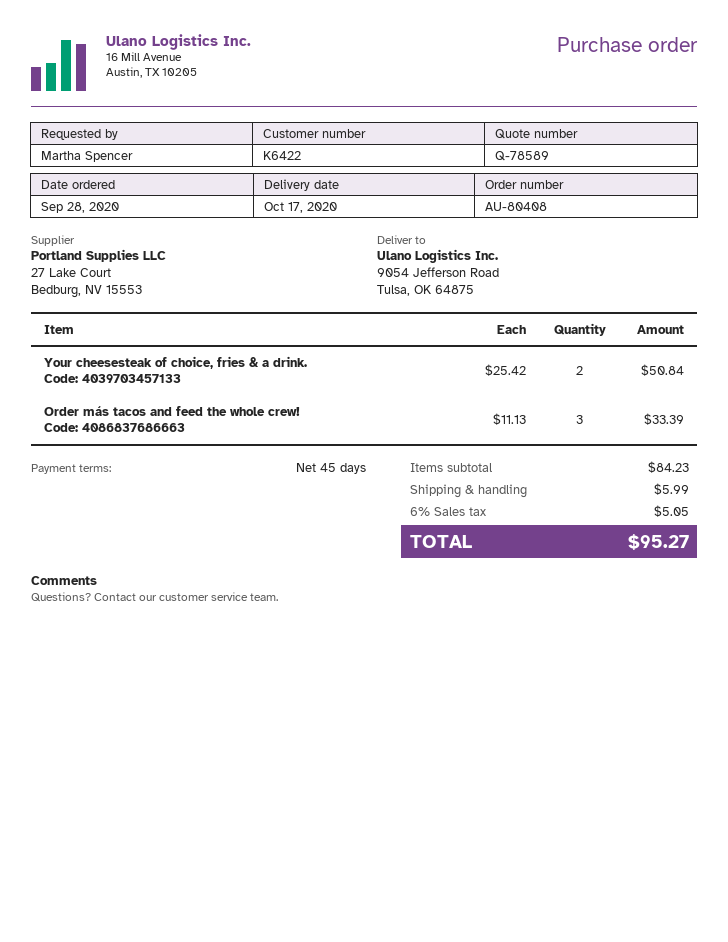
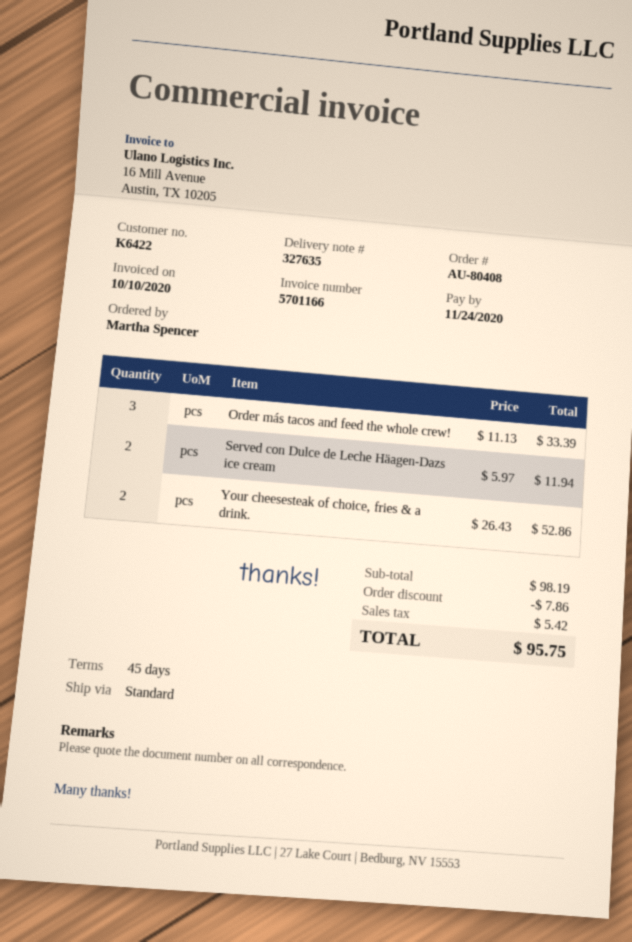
Your cheesesteak of choice, fries & a drink.: 2 x 25.42 = 50.84 -> 2 x 26.43 = 52.86
Served con Dulce de Leche Häagen-Dazs ice cream: none -> 2 x 5.97 = 11.94
subtotal: 84.23 -> 98.19
discount: none -> 7.86
shipping: 5.99 -> none
tax: 5.05 -> 5.42
total: 95.27 -> 95.75

